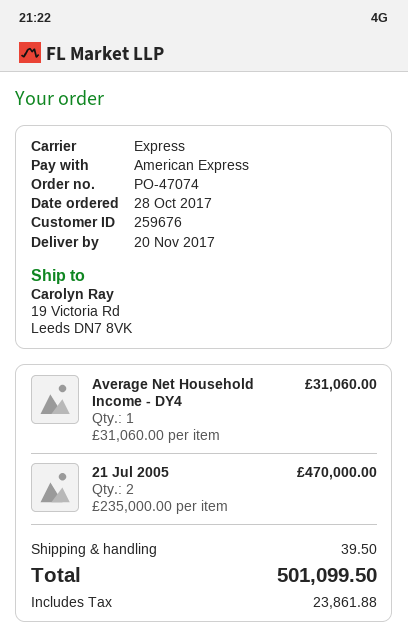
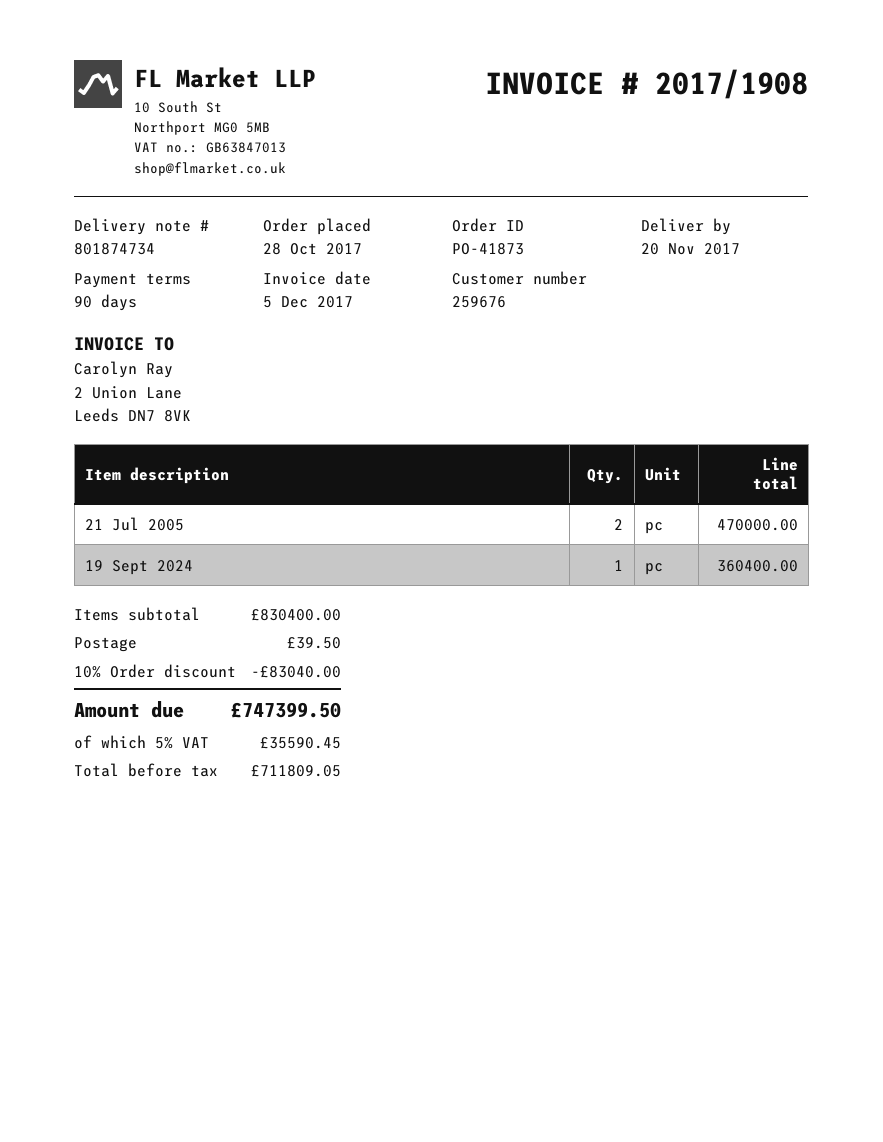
order number: PO-47074 -> PO-41873
Average Net Household Income - DY4: 1 for 31060.00 -> none
19 Sept 2024: none -> 1 for 360400.00
discount: none -> 10% = 83040.00
tax: 23861.88 -> 35590.45
total: 501099.50 -> 747399.50

